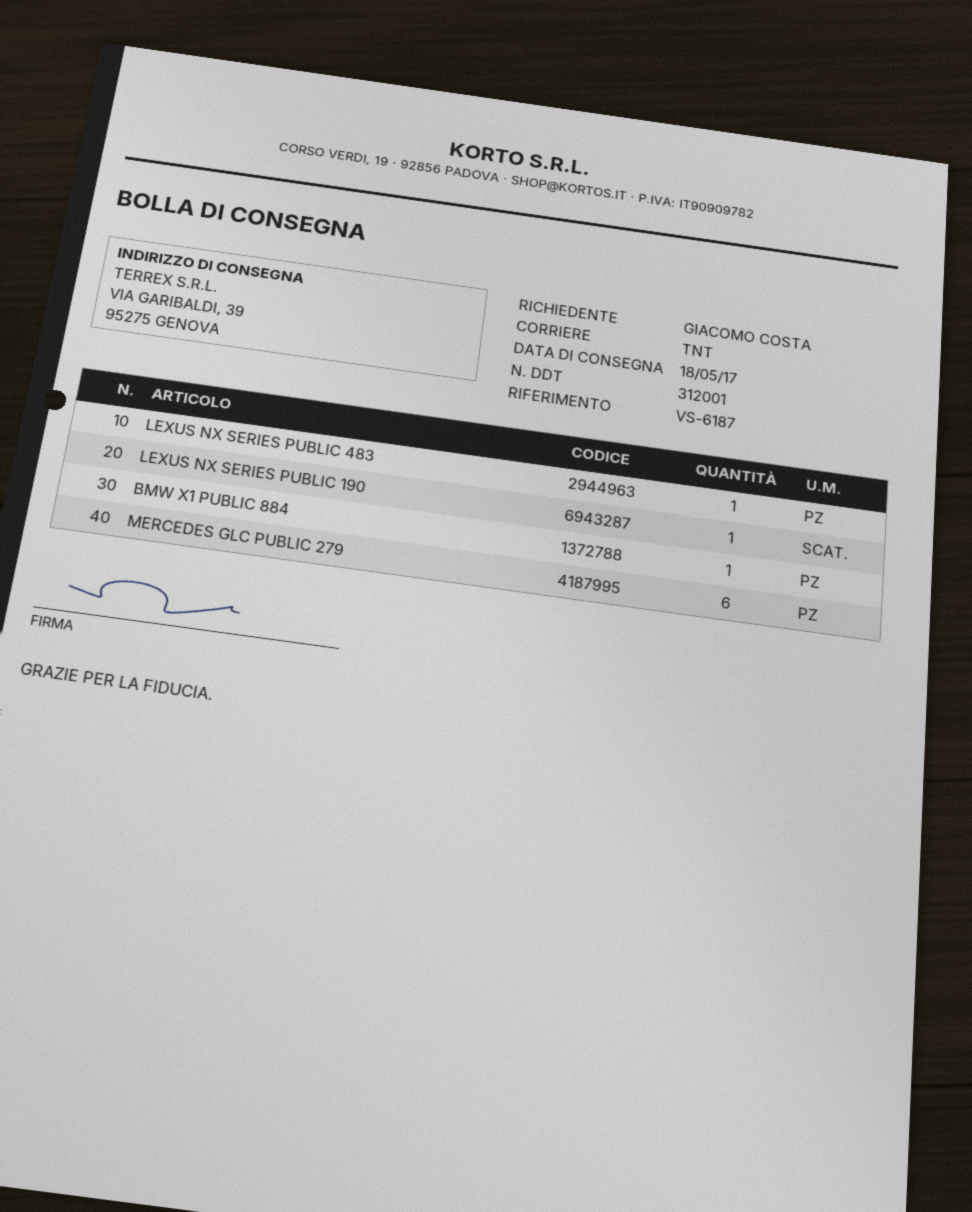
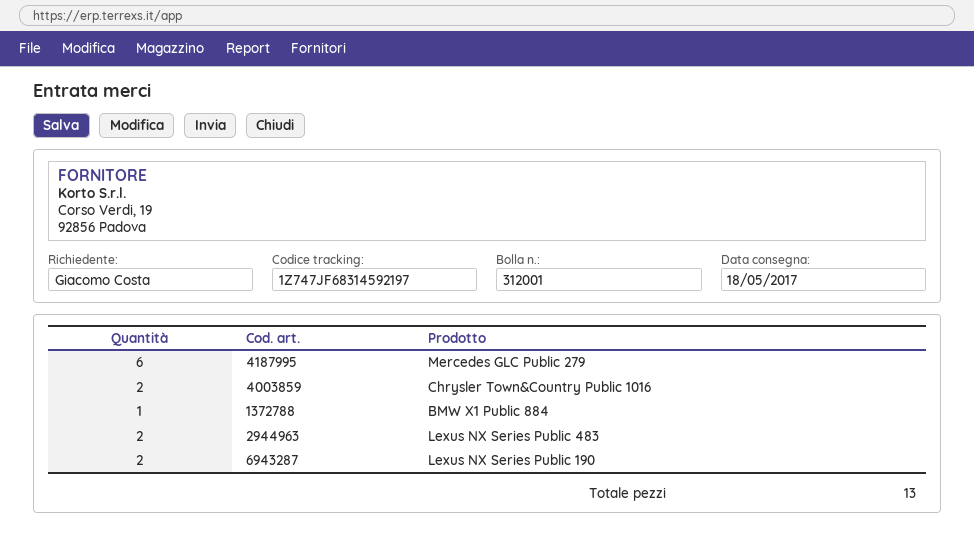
LEXUS NX SERIES PUBLIC 483: 1 -> 2
LEXUS NX SERIES PUBLIC 190: 1 -> 2
Chrysler Town&Country Public 1016: none -> 2

